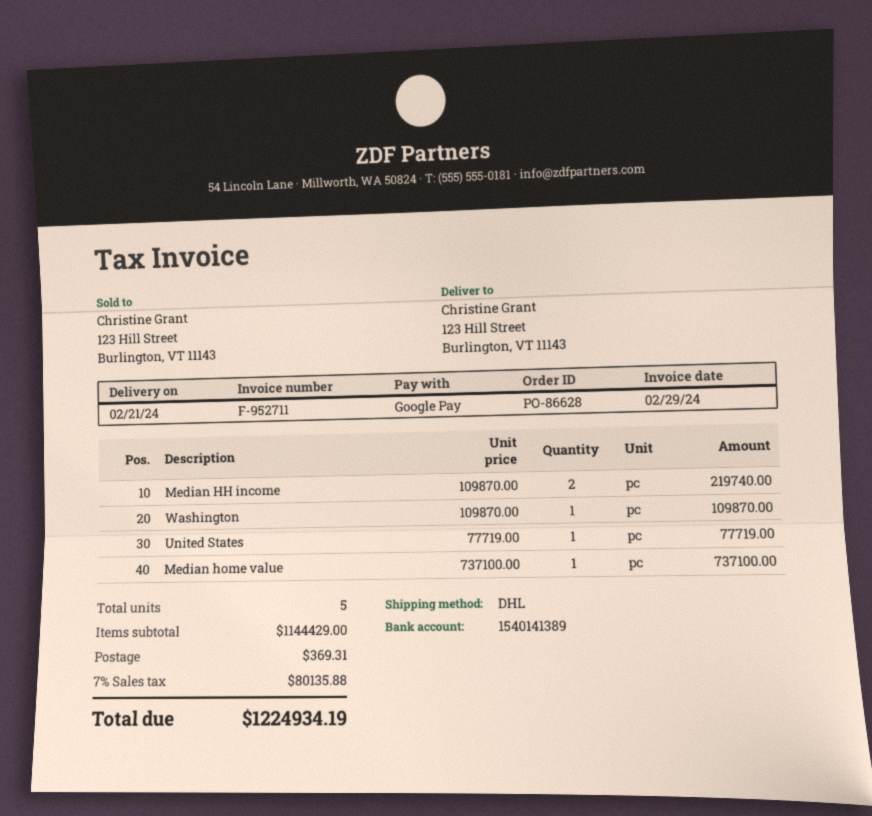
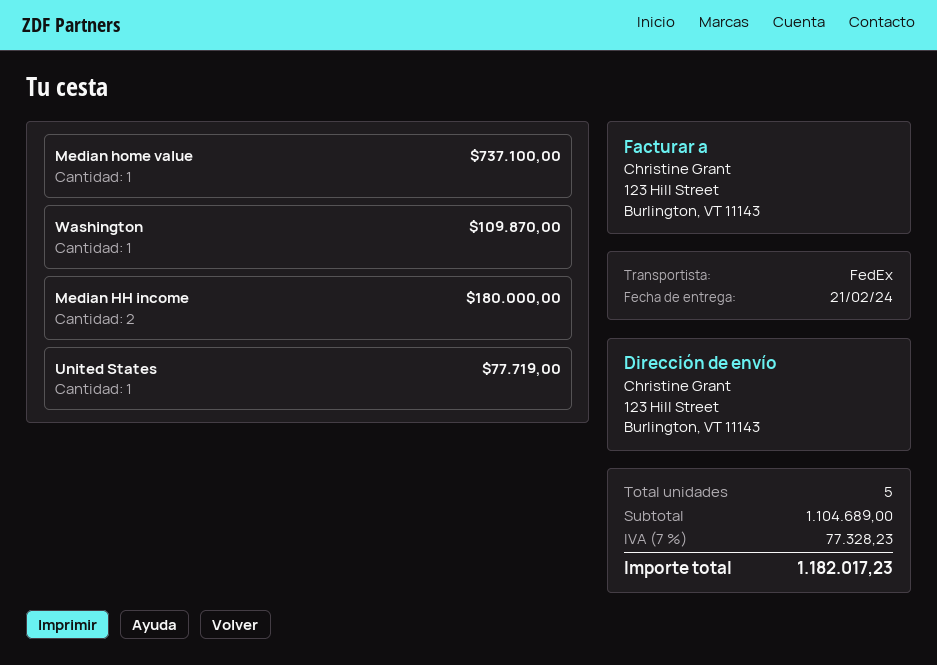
shipping method: DHL -> FedEx
Median HH income: 2 for 219740.00 -> 2 for 180000.00
subtotal: 1144429.00 -> 1104689.00
shipping: 369.31 -> none
tax: 7% = 80135.88 -> 7% = 77328.23
total: 1224934.19 -> 1182017.23

